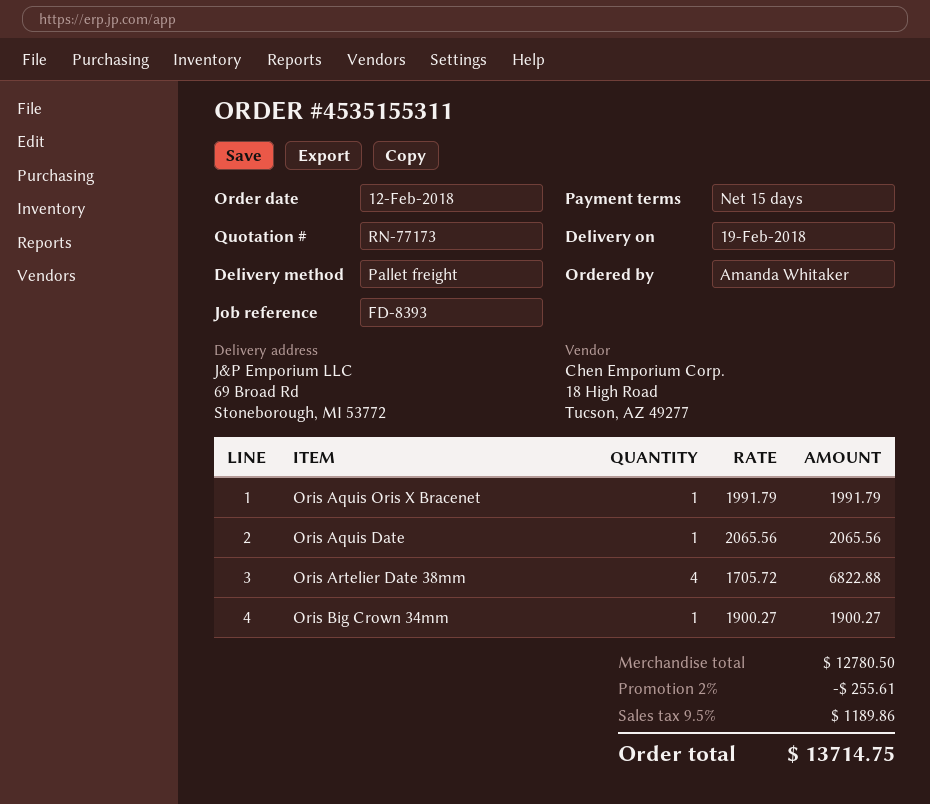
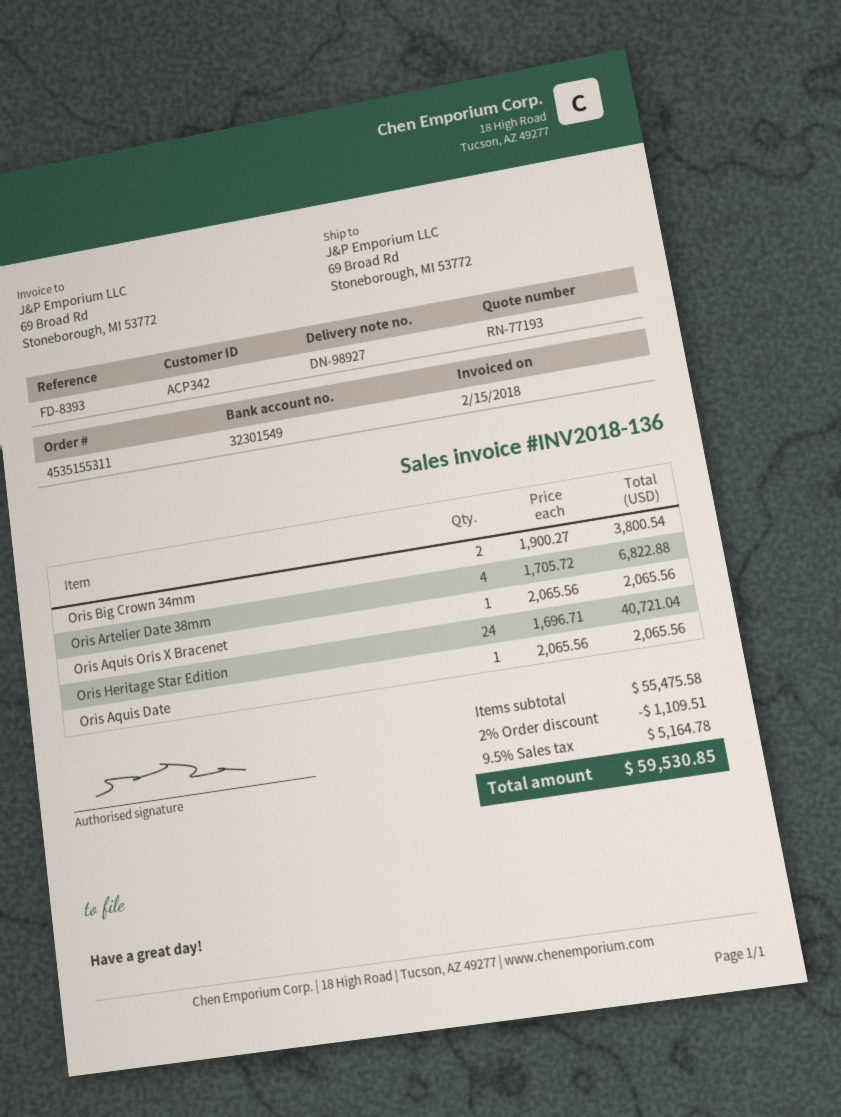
quote number: RN-77173 -> RN-77193
Oris Aquis Oris X Bracenet: 1 x 1991.79 = 1991.79 -> 1 x 2065.56 = 2065.56
Oris Big Crown 34mm: 1 x 1900.27 = 1900.27 -> 2 x 1900.27 = 3800.54
Oris Heritage Star Edition: none -> 24 x 1696.71 = 40721.04
subtotal: 12780.50 -> 55475.58
discount: 2% = 255.61 -> 2% = 1109.51
tax: 9.5% = 1189.86 -> 9.5% = 5164.78
total: 13714.75 -> 59530.85

